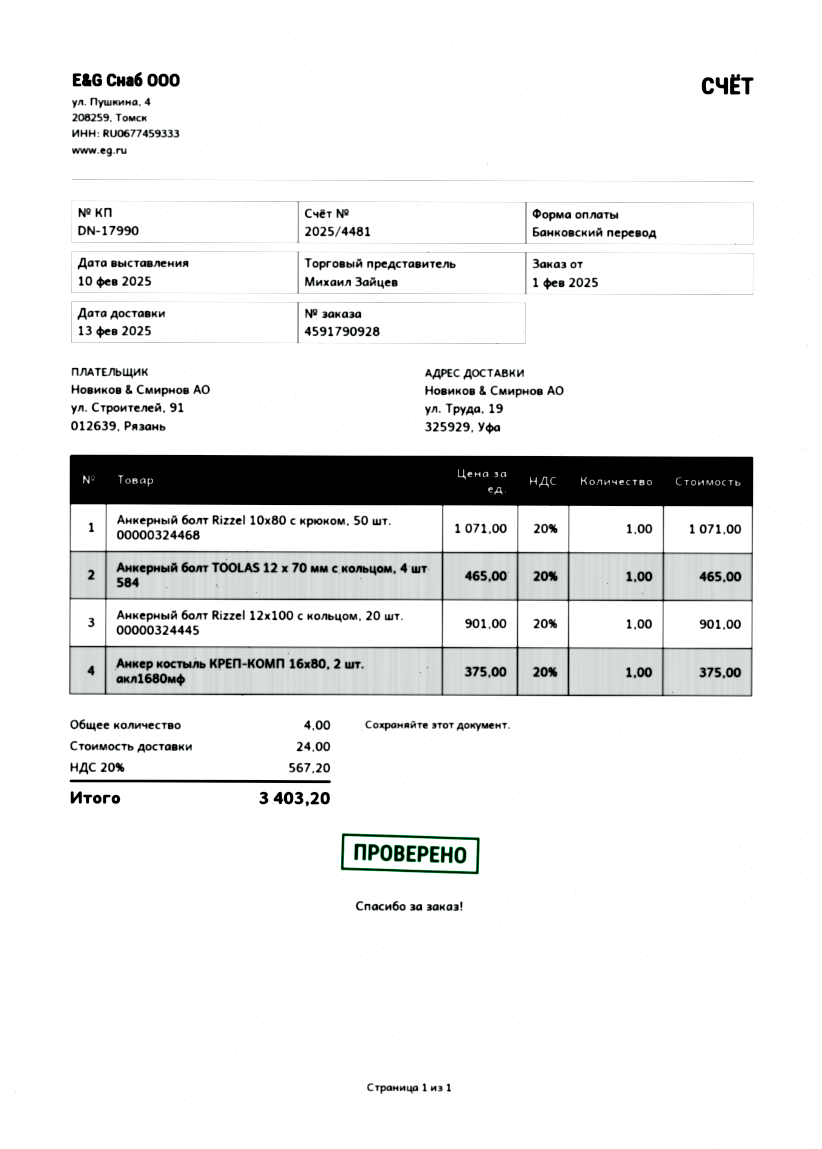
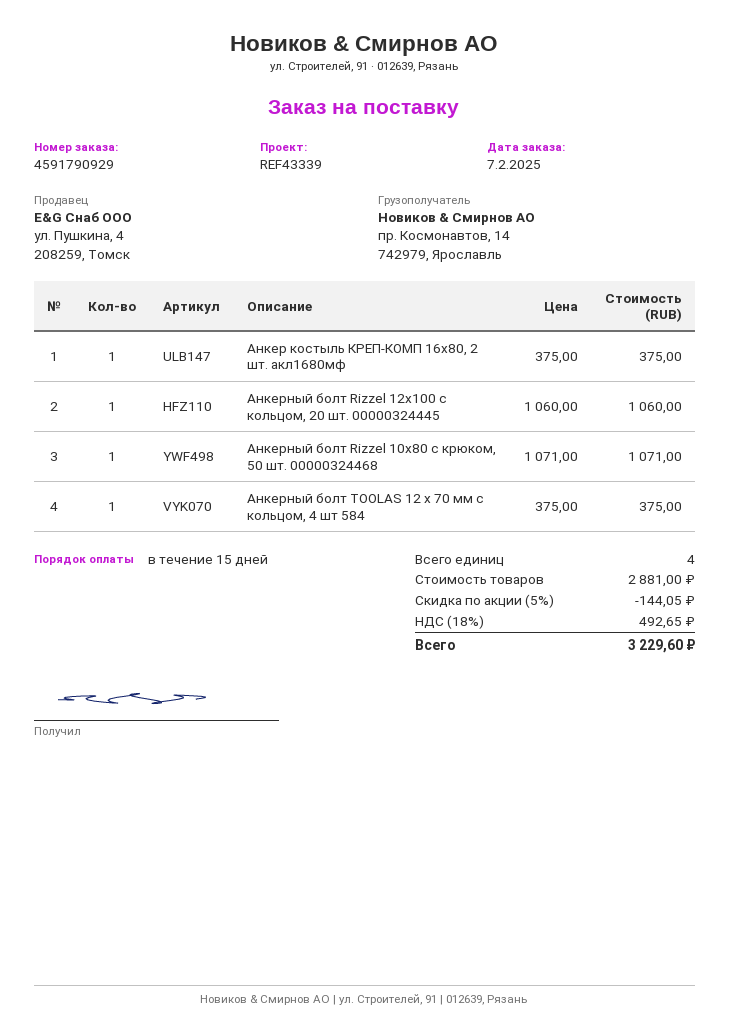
order number: 4591790928 -> 4591790929
order date: 2025-02-01 -> 2025-02-07
ship to: ул. Труда, 19, 325929, Уфа -> пр. Космонавтов, 14, 742979, Ярославль
Анкерный болт TOOLAS 12 х 70 мм с кольцом, 4 шт 584: 1 x 465.00 = 465.00 -> 1 x 375.00 = 375.00
Анкерный болт Rizzel 12x100 с кольцом, 20 шт. 00000324445: 1 x 901.00 = 901.00 -> 1 x 1060.00 = 1060.00
discount: none -> 5% = 144.05
shipping: 24.00 -> none
tax: 20% = 567.20 -> 18% = 492.65
total: 3403.20 -> 3229.60

